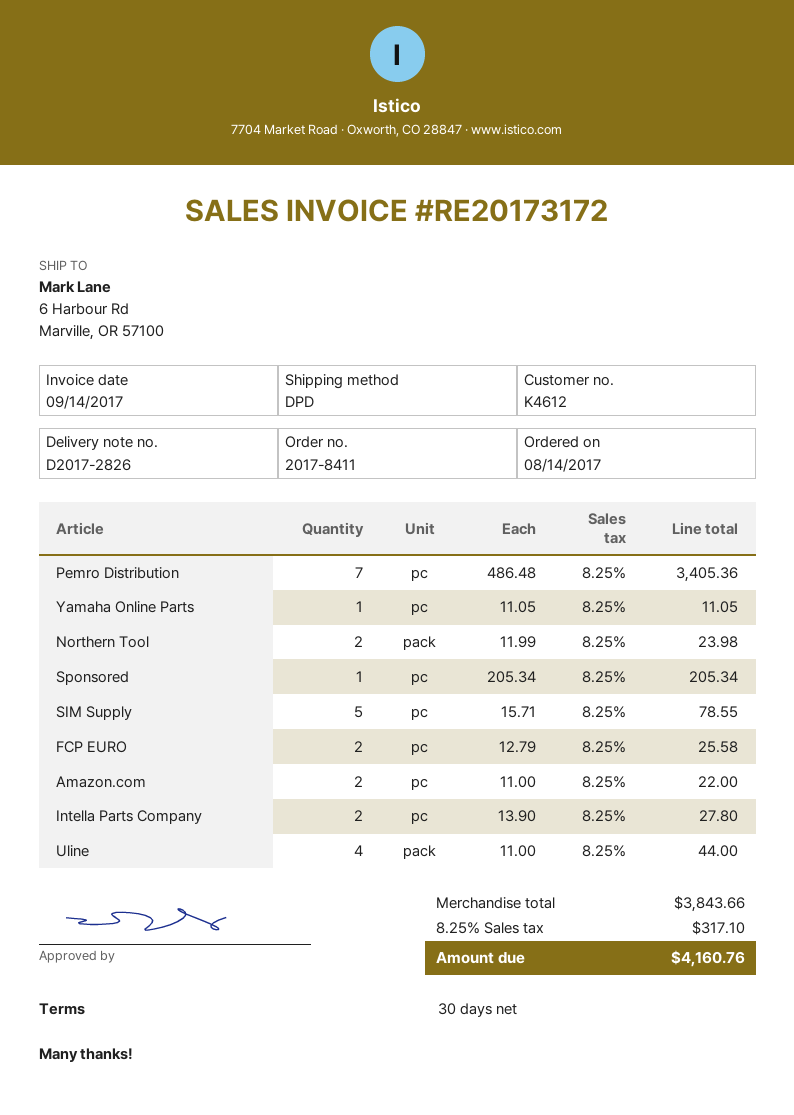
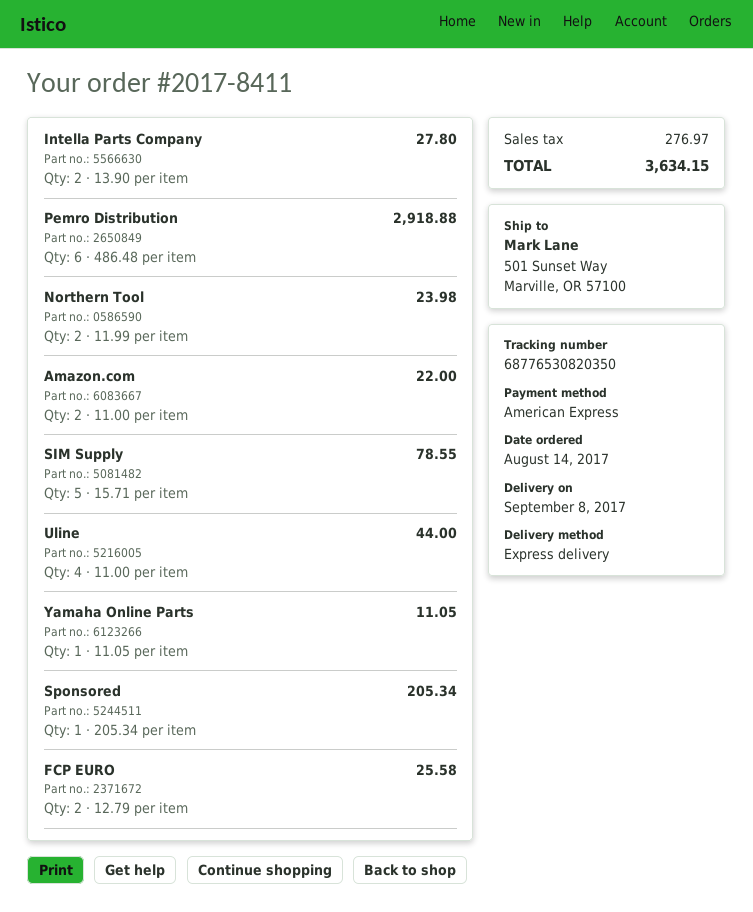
shipping method: DPD -> express
ship to: 6 Harbour Rd, Marville, OR 57100 -> 501 Sunset Way, Marville, OR 57100
Pemro Distribution: 7 x 486.48 = 3405.36 -> 6 x 486.48 = 2918.88
tax: 317.10 -> 276.97
total: 4160.76 -> 3634.15

